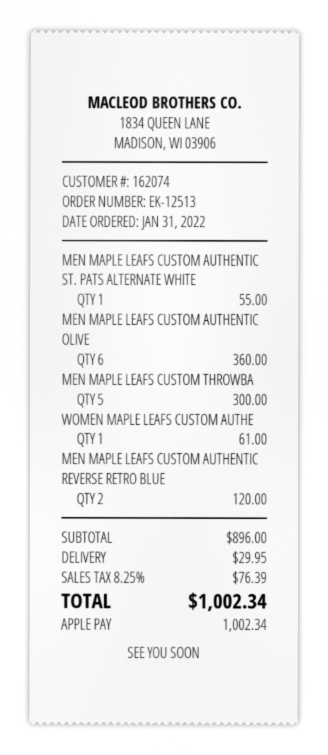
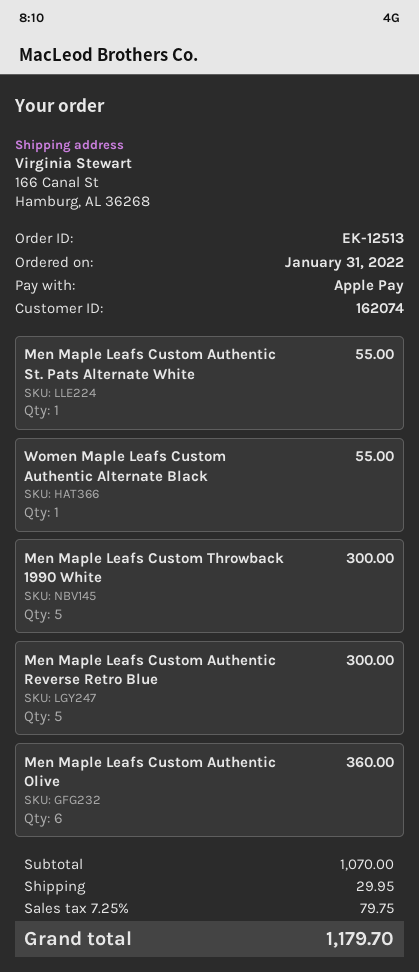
WOMEN MAPLE LEAFS CUSTOM AUTHE: 1 for 61.00 -> 1 for 55.00
MEN MAPLE LEAFS CUSTOM AUTHENTIC REVERSE RETRO BLUE: 2 for 120.00 -> 5 for 300.00
subtotal: 896.00 -> 1070.00
tax: 8.25% = 76.39 -> 7.25% = 79.75
total: 1002.34 -> 1179.70

